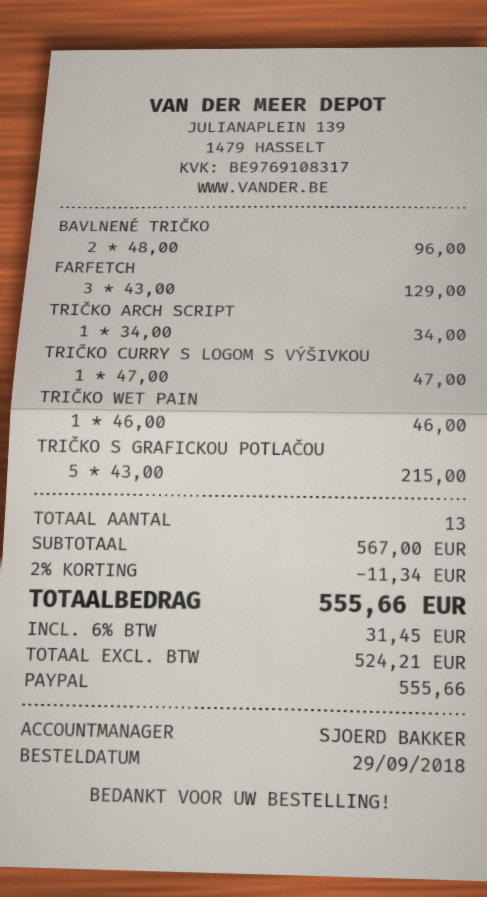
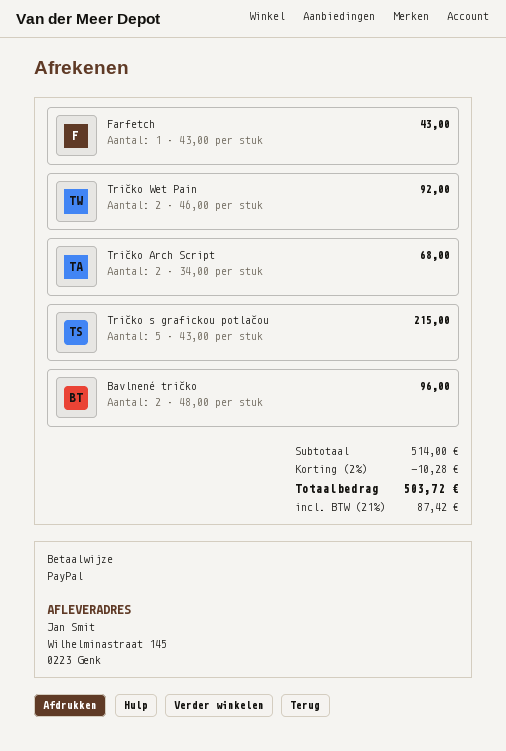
FARFETCH: 3 x 43.00 = 129.00 -> 1 x 43.00 = 43.00
TRIČKO ARCH SCRIPT: 1 x 34.00 = 34.00 -> 2 x 34.00 = 68.00
TRIČKO CURRY S LOGOM S VÝŠIVKOU: 1 x 47.00 = 47.00 -> none
TRIČKO WET PAIN: 1 x 46.00 = 46.00 -> 2 x 46.00 = 92.00
subtotal: 567.00 -> 514.00
discount: 2% = 11.34 -> 2% = 10.28
tax: 6% = 31.45 -> 21% = 87.42
total: 555.66 -> 503.72

